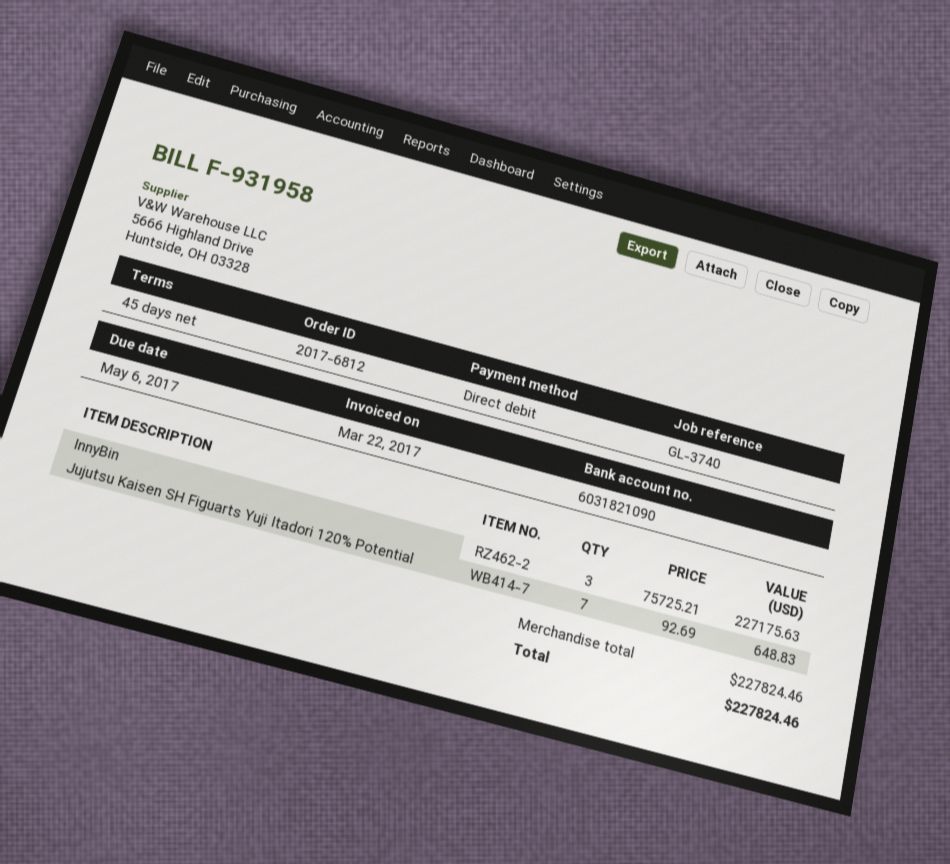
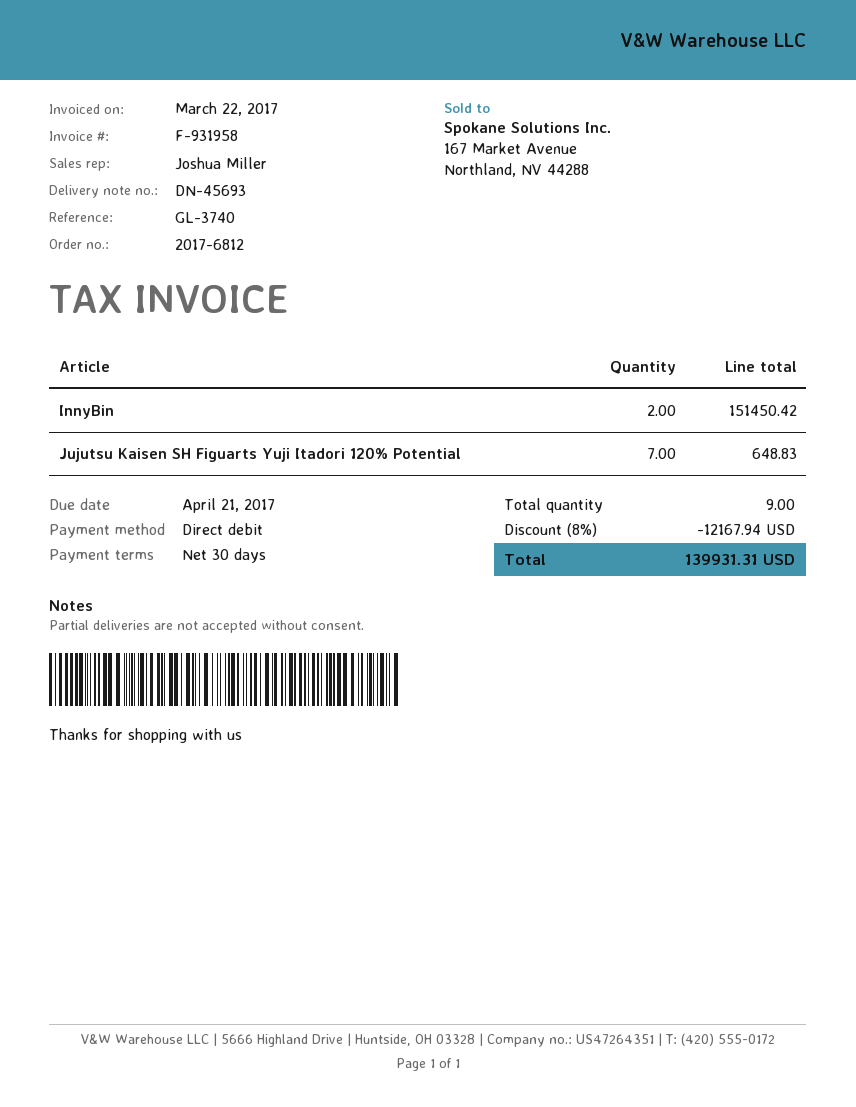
payment terms: 45 days -> 30 days
due date: 2017-05-06 -> 2017-04-21
InnyBin: 3 for 227175.63 -> 2 for 151450.42
discount: none -> 8% = 12167.94
total: 227824.46 -> 139931.31

